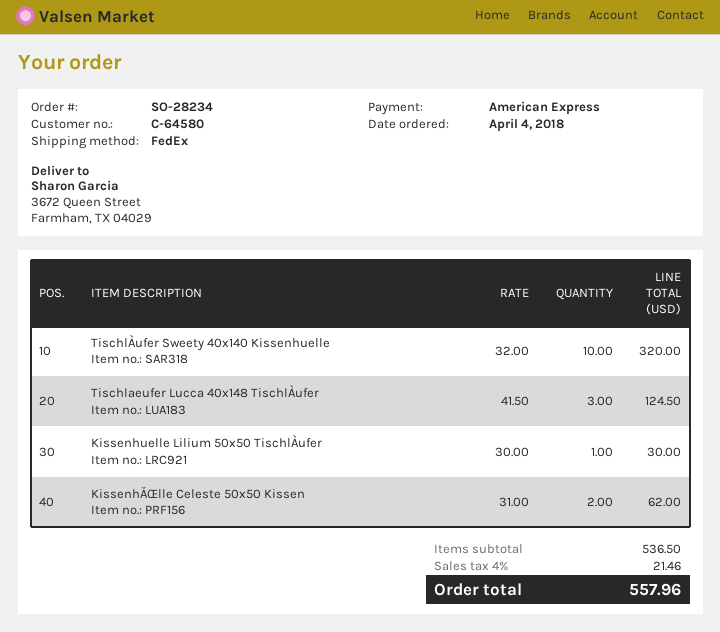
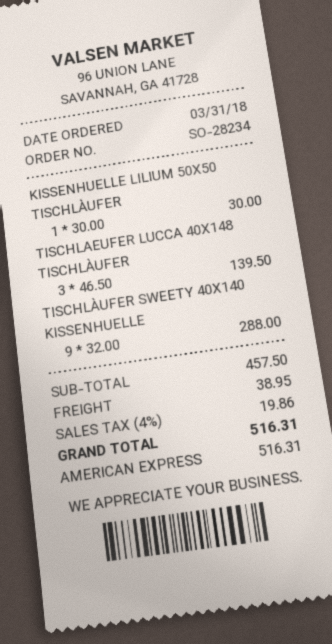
order date: 2018-04-04 -> 2018-03-31
TischlÀufer Sweety 40x140 Kissenhuelle: 10 x 32.00 = 320.00 -> 9 x 32.00 = 288.00
Tischlaeufer Lucca 40x148 TischlÀufer: 3 x 41.50 = 124.50 -> 3 x 46.50 = 139.50
KissenhĂŒlle Celeste 50x50 Kissen: 2 x 31.00 = 62.00 -> none
subtotal: 536.50 -> 457.50
shipping: none -> 38.95
tax: 4% = 21.46 -> 4% = 19.86
total: 557.96 -> 516.31

